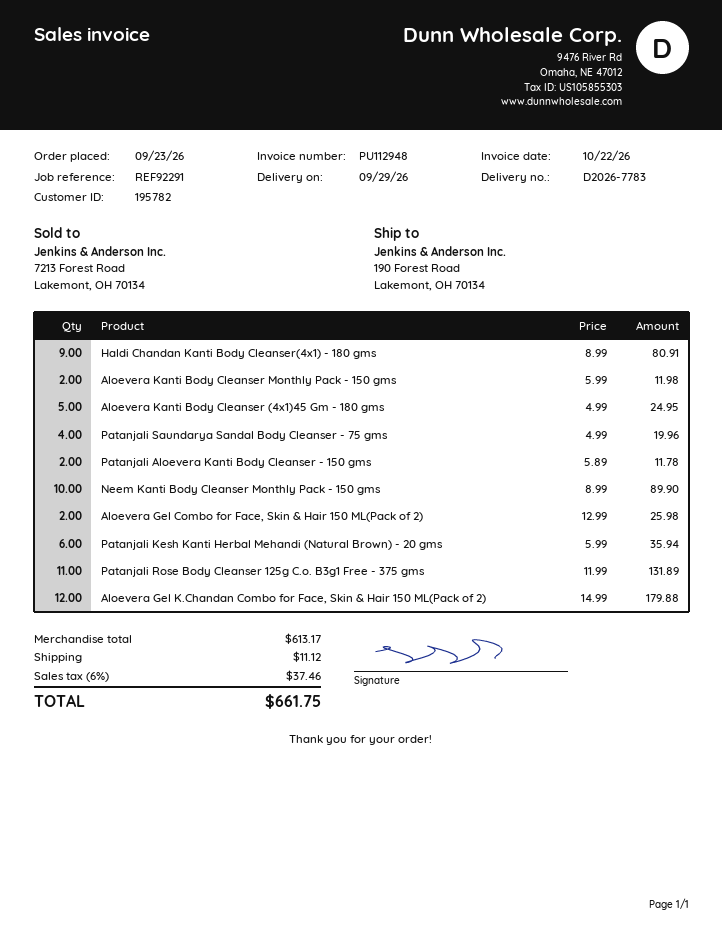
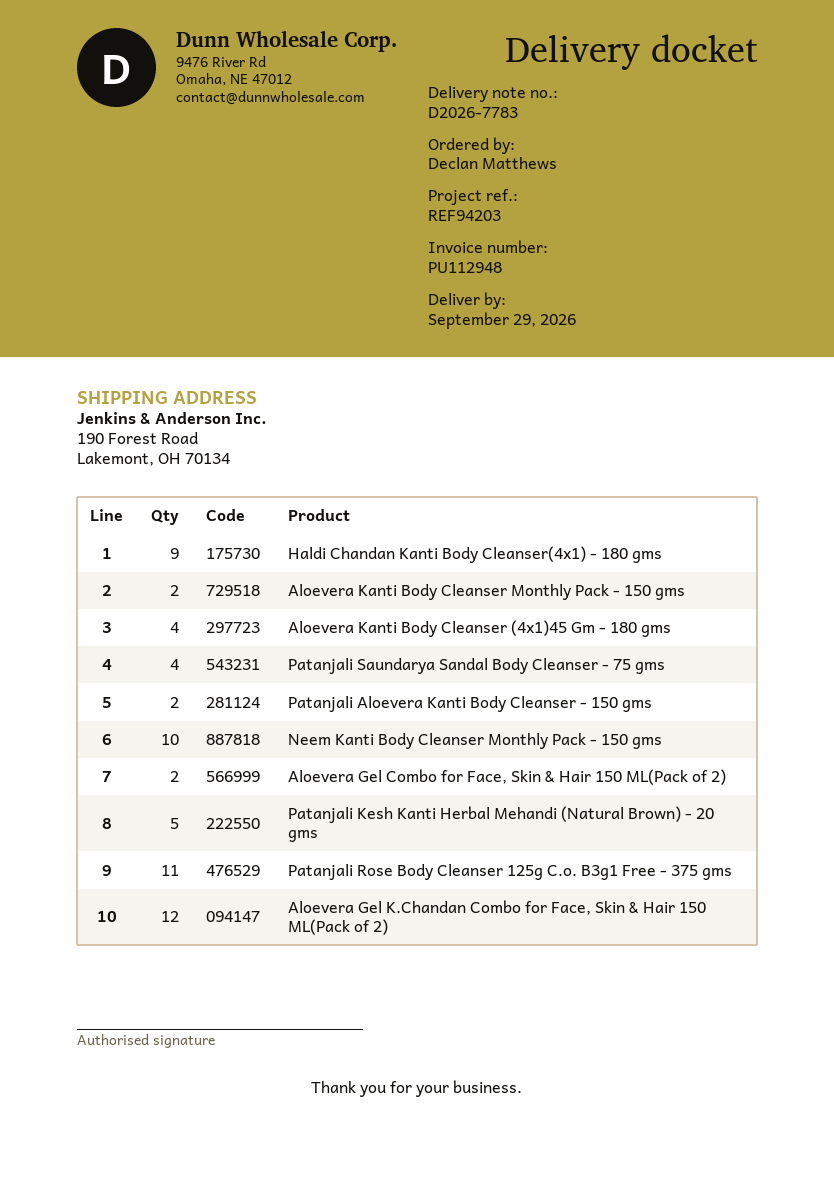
reference: REF92291 -> REF94203
Aloevera Kanti Body Cleanser (4x1)45 Gm - 180 gms: 5 -> 4
Patanjali Kesh Kanti Herbal Mehandi (Natural Brown) - 20 gms: 6 -> 5

